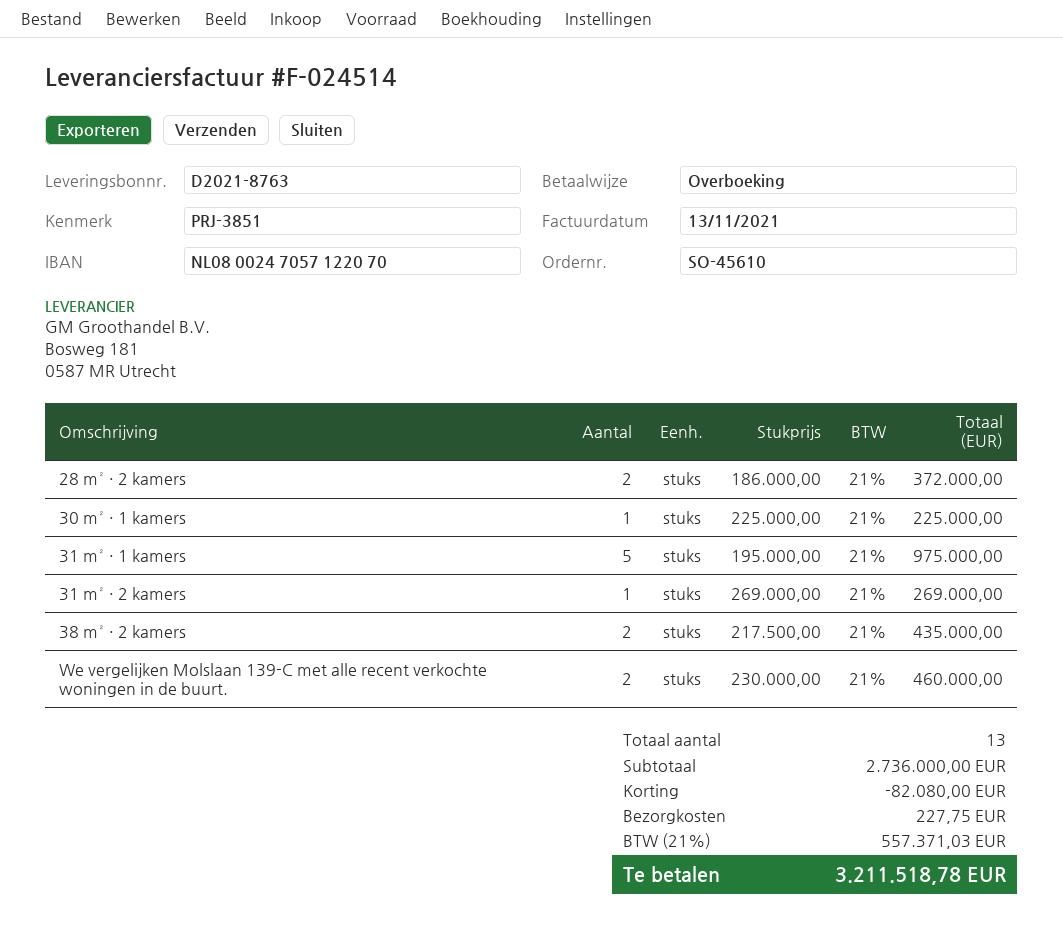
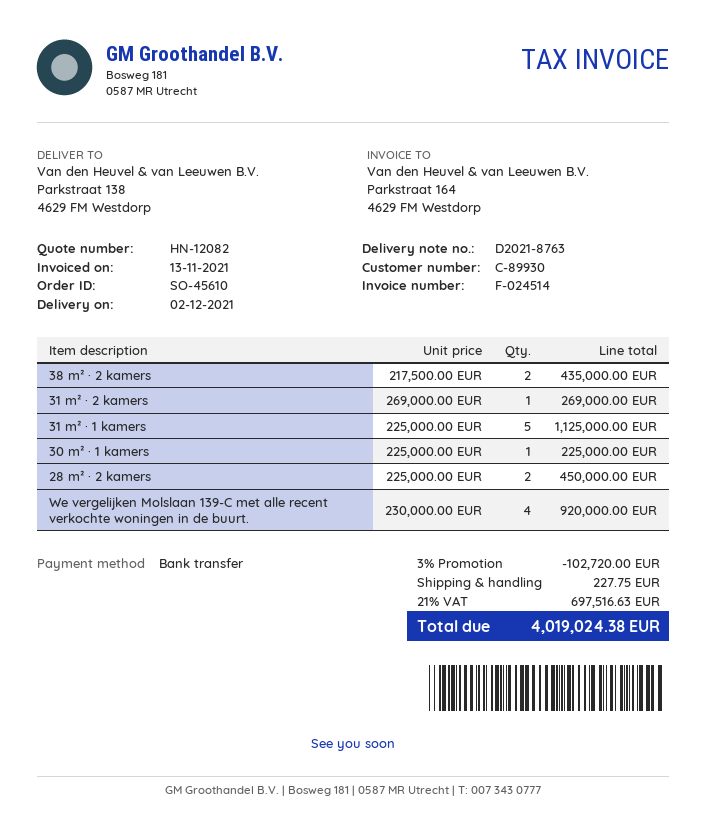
28 m² · 2 kamers: 2 x 186000.00 = 372000.00 -> 2 x 225000.00 = 450000.00
31 m² · 1 kamers: 5 x 195000.00 = 975000.00 -> 5 x 225000.00 = 1125000.00
We vergelijken Molslaan 139-C met alle recent verkochte woningen in de buurt.: 2 x 230000.00 = 460000.00 -> 4 x 230000.00 = 920000.00
discount: 82080.00 -> 102720.00
tax: 21% = 557371.03 -> 21% = 697516.63
total: 3211518.78 -> 4019024.38

